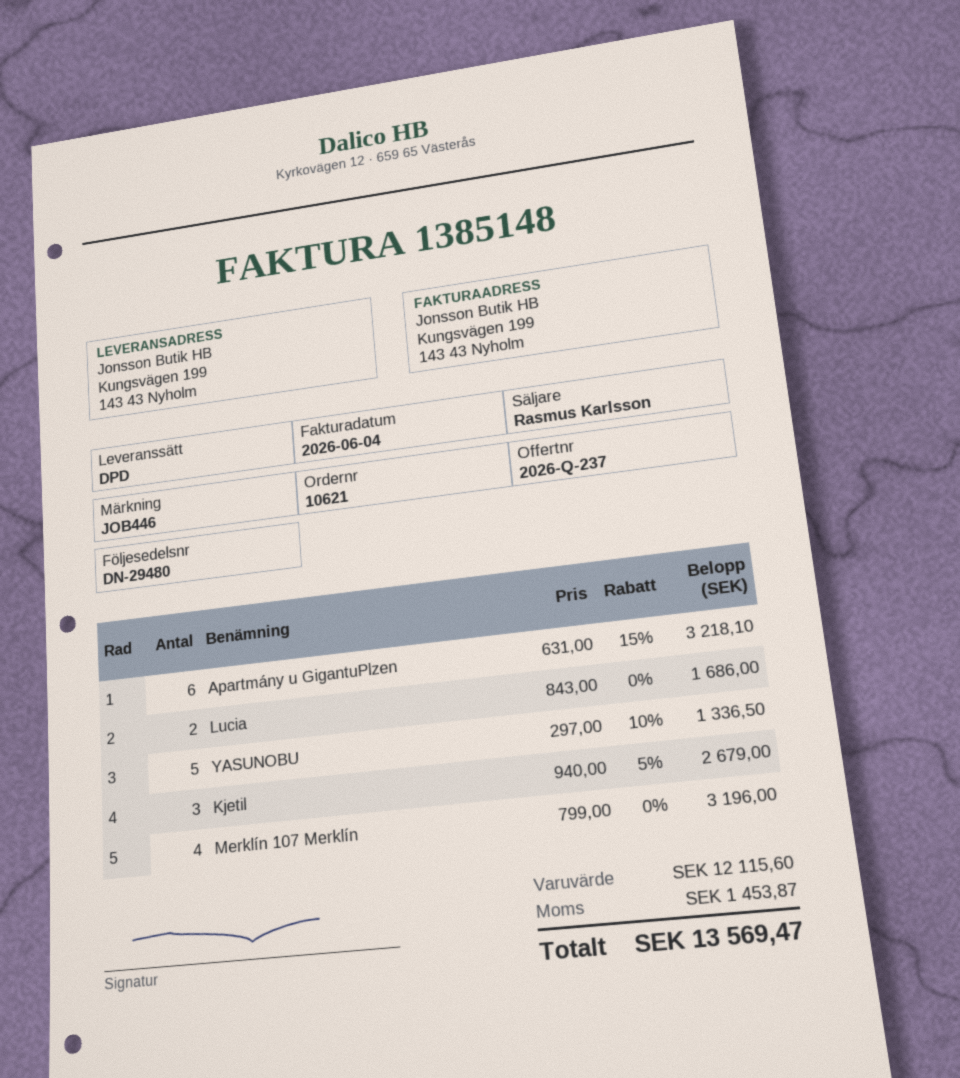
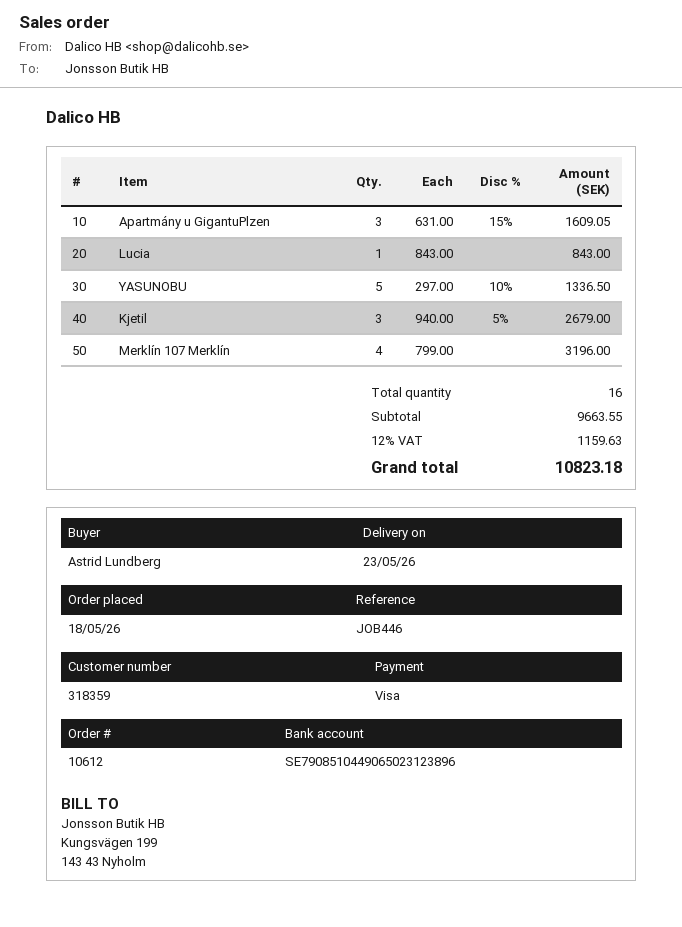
order number: 10621 -> 10612
Apartmány u GigantuPlzen: 6 x 631.00 - 15% = 3218.10 -> 3 x 631.00 - 15% = 1609.05
Lucia: 2 x 843.00 = 1686.00 -> 1 x 843.00 = 843.00
subtotal: 12115.60 -> 9663.55
tax: 1453.87 -> 1159.63
total: 13569.47 -> 10823.18

